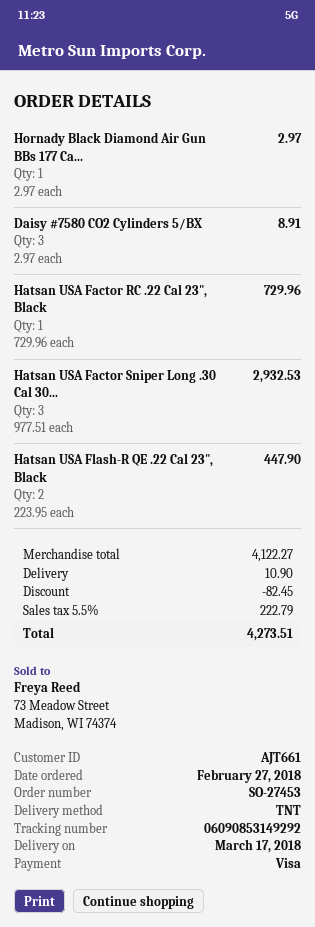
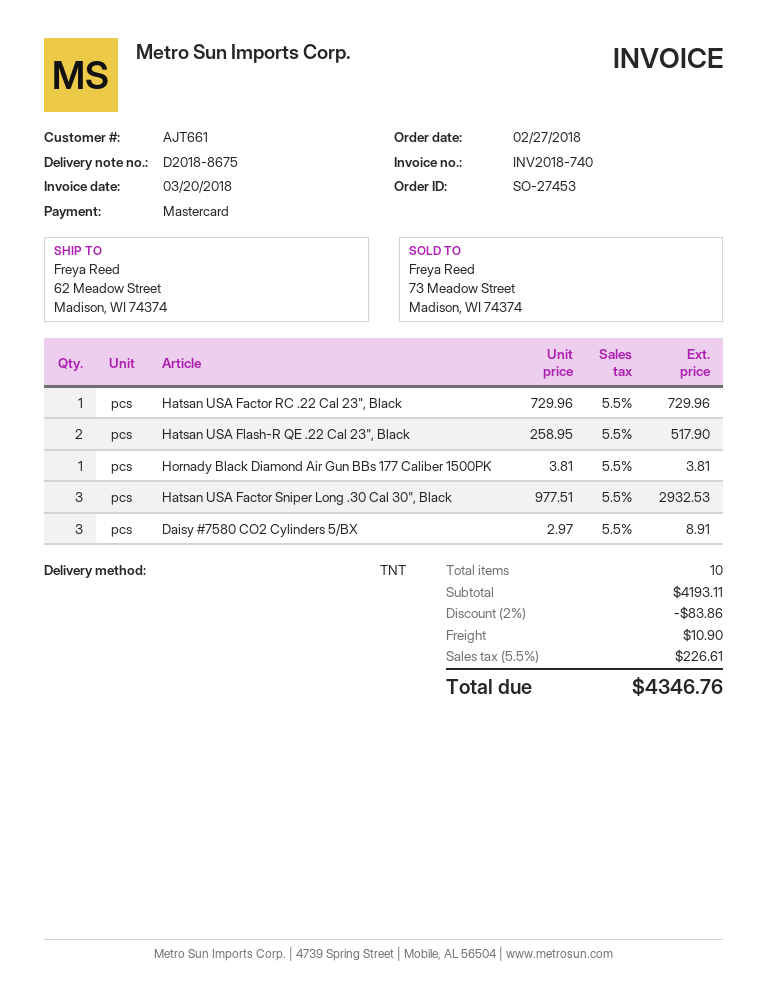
payment method: Visa -> Mastercard
Hornady Black Diamond Air Gun BBs 177 Ca...: 1 x 2.97 = 2.97 -> 1 x 3.81 = 3.81
Hatsan USA Flash-R QE .22 Cal 23", Black: 2 x 223.95 = 447.90 -> 2 x 258.95 = 517.90
subtotal: 4122.27 -> 4193.11
discount: 82.45 -> 83.86
tax: 5.5% = 222.79 -> 5.5% = 226.61
total: 4273.51 -> 4346.76

